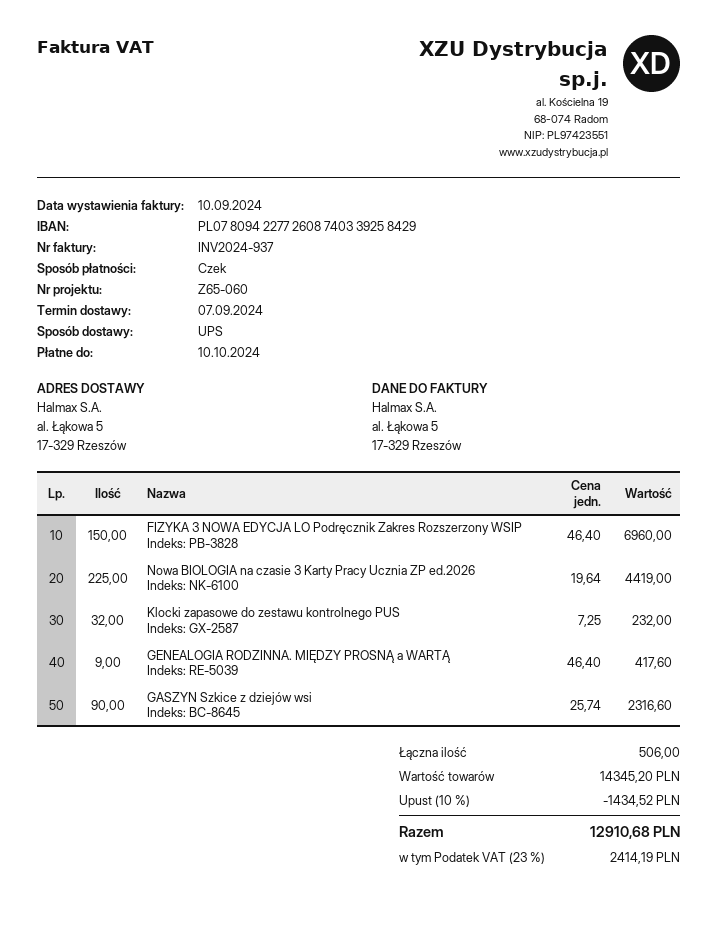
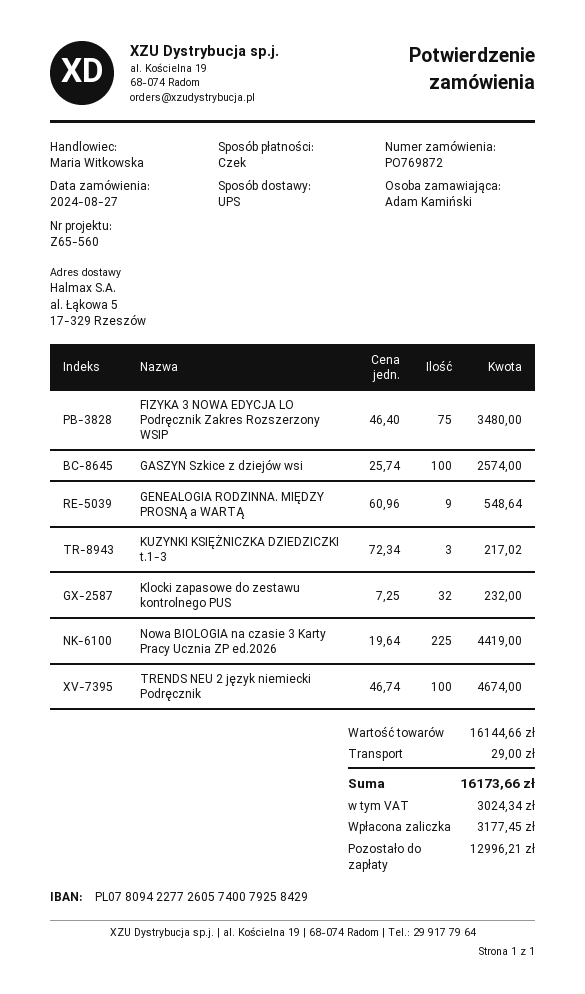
reference: Z65-060 -> Z65-560
bank account: PL07809422772608740339258429 -> PL07809422772605740079258429
FIZYKA 3 NOWA EDYCJA LO Podręcznik Zakres Rozszerzony WSIP: 150 x 46.40 = 6960.00 -> 75 x 46.40 = 3480.00
GENEALOGIA RODZINNA. MIĘDZY PROSNĄ a WARTĄ: 9 x 46.40 = 417.60 -> 9 x 60.96 = 548.64
GASZYN Szkice z dziejów wsi: 90 x 25.74 = 2316.60 -> 100 x 25.74 = 2574.00
KUZYNKI KSIĘŻNICZKA DZIEDZICZKI t.1-3: none -> 3 x 72.34 = 217.02
TRENDS NEU 2 język niemiecki Podręcznik: none -> 100 x 46.74 = 4674.00
subtotal: 14345.20 -> 16144.66
discount: 10% = 1434.52 -> none
shipping: none -> 29.00
tax: 2414.19 -> 3024.34
total: 12910.68 -> 16173.66

